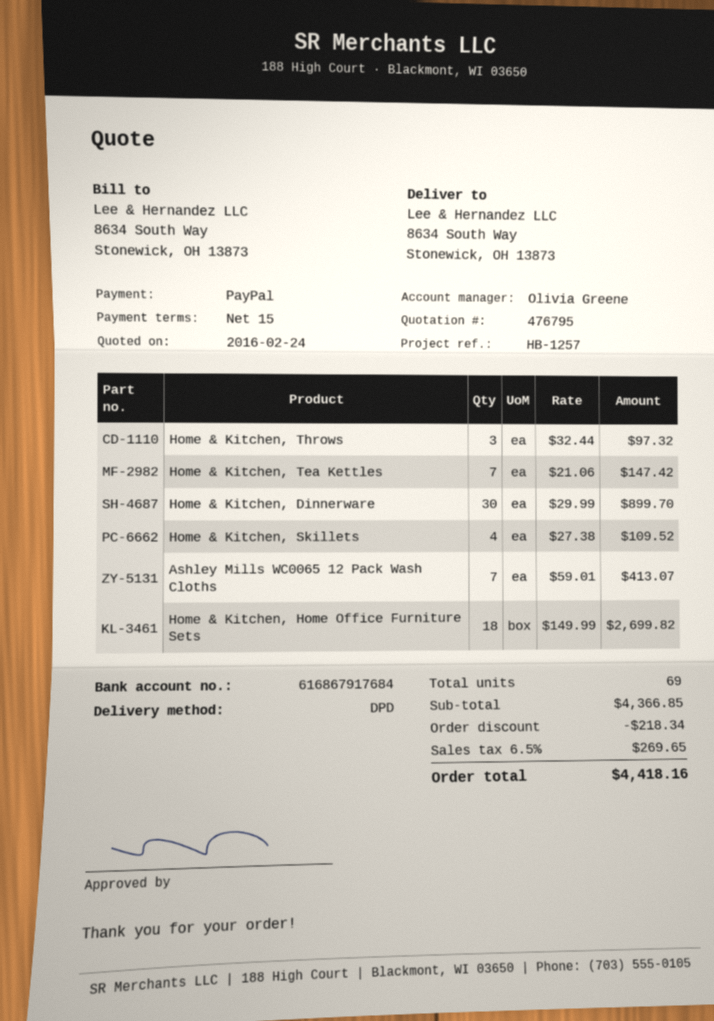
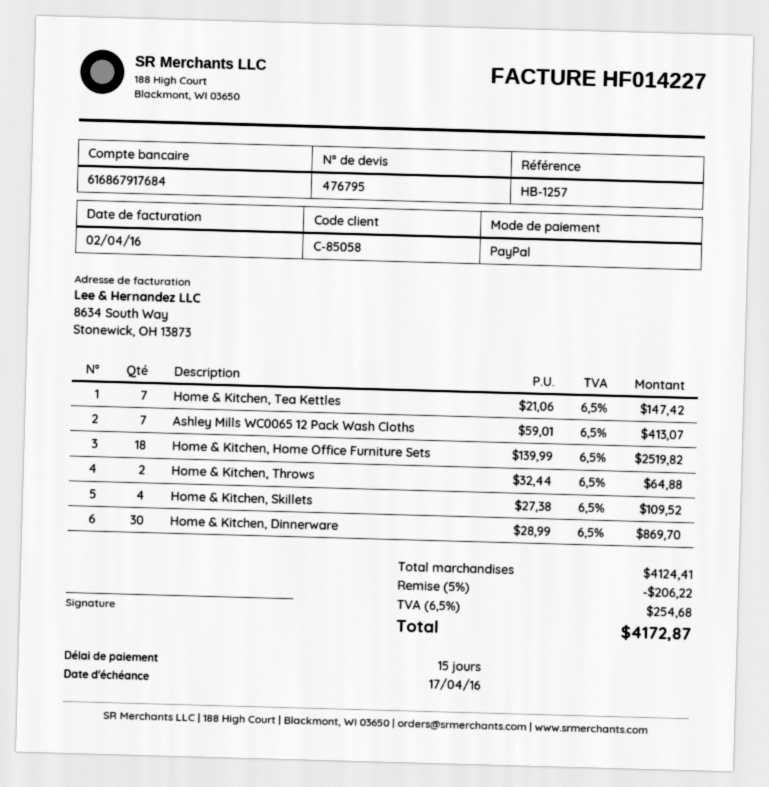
Home & Kitchen, Throws: 3 x 32.44 = 97.32 -> 2 x 32.44 = 64.88
Home & Kitchen, Dinnerware: 30 x 29.99 = 899.70 -> 30 x 28.99 = 869.70
Home & Kitchen, Home Office Furniture Sets: 18 x 149.99 = 2699.82 -> 18 x 139.99 = 2519.82
subtotal: 4366.85 -> 4124.41
discount: 218.34 -> 206.22
tax: 6.5% = 269.65 -> 6.5% = 254.68
total: 4418.16 -> 4172.87

